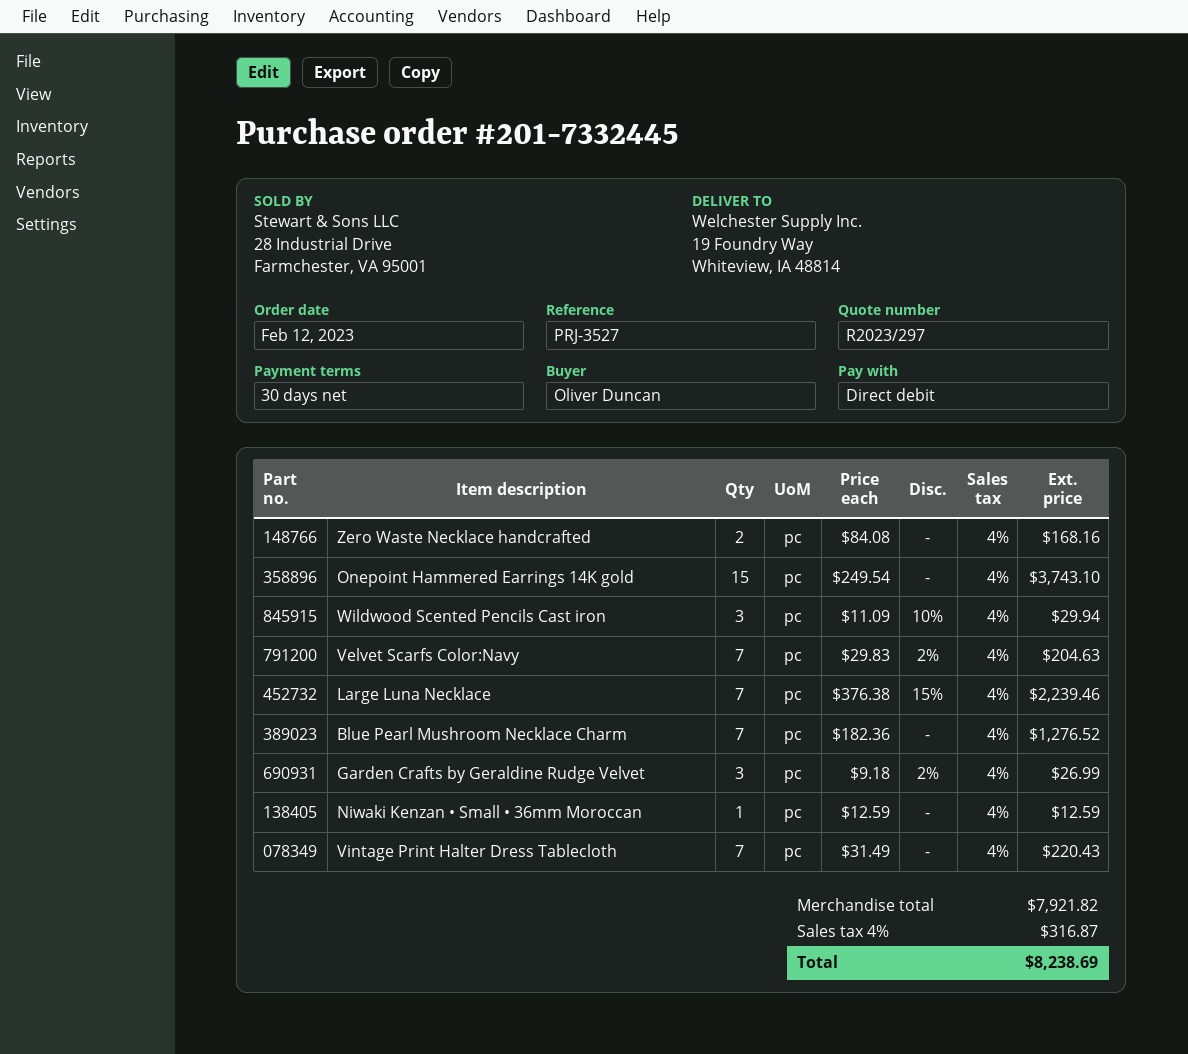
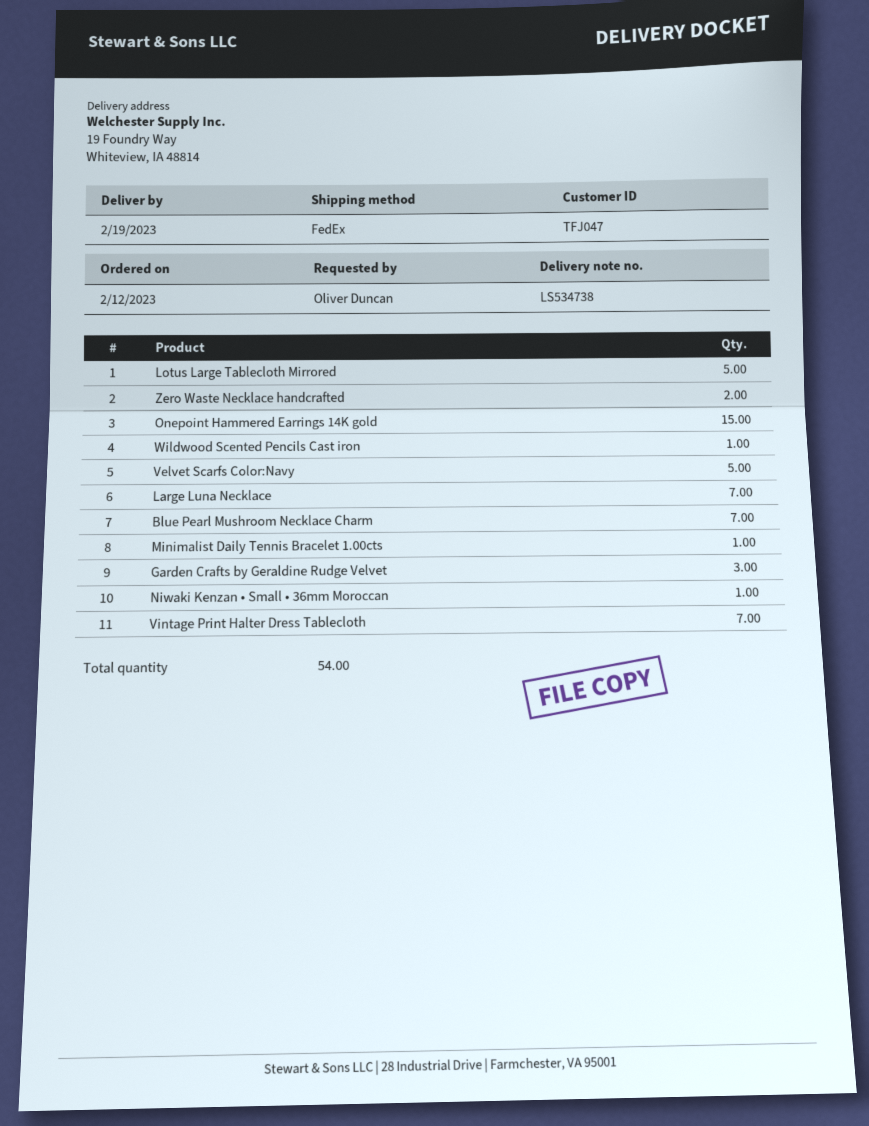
Wildwood Scented Pencils Cast iron: 3 -> 1
Velvet Scarfs Color:Navy: 7 -> 5
Lotus Large Tablecloth Mirrored: none -> 5
Minimalist Daily Tennis Bracelet 1.00cts: none -> 1

